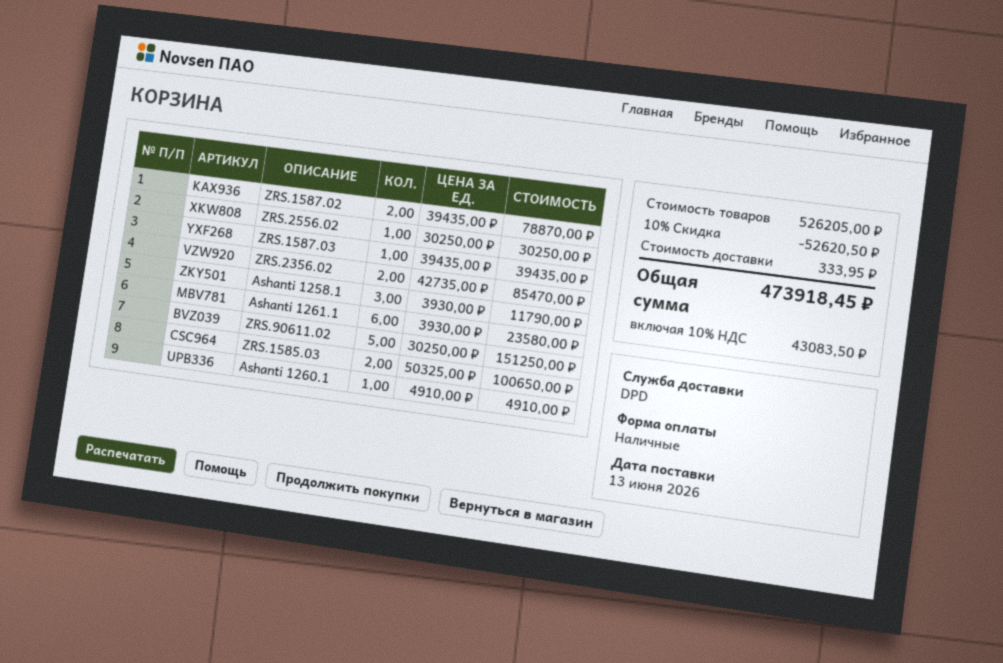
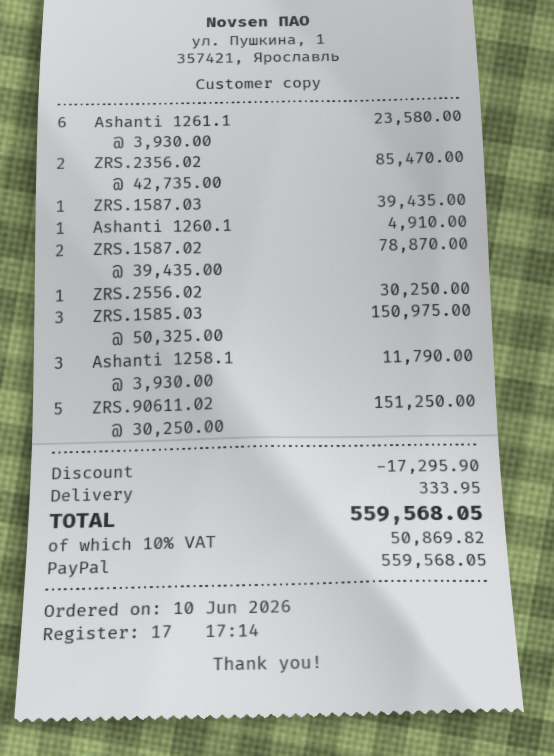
payment method: cash -> PayPal
ZRS.1585.03: 2 x 50325.00 = 100650.00 -> 3 x 50325.00 = 150975.00
discount: 52620.50 -> 17295.90
tax: 10% = 43083.50 -> 10% = 50869.82
total: 473918.45 -> 559568.05

